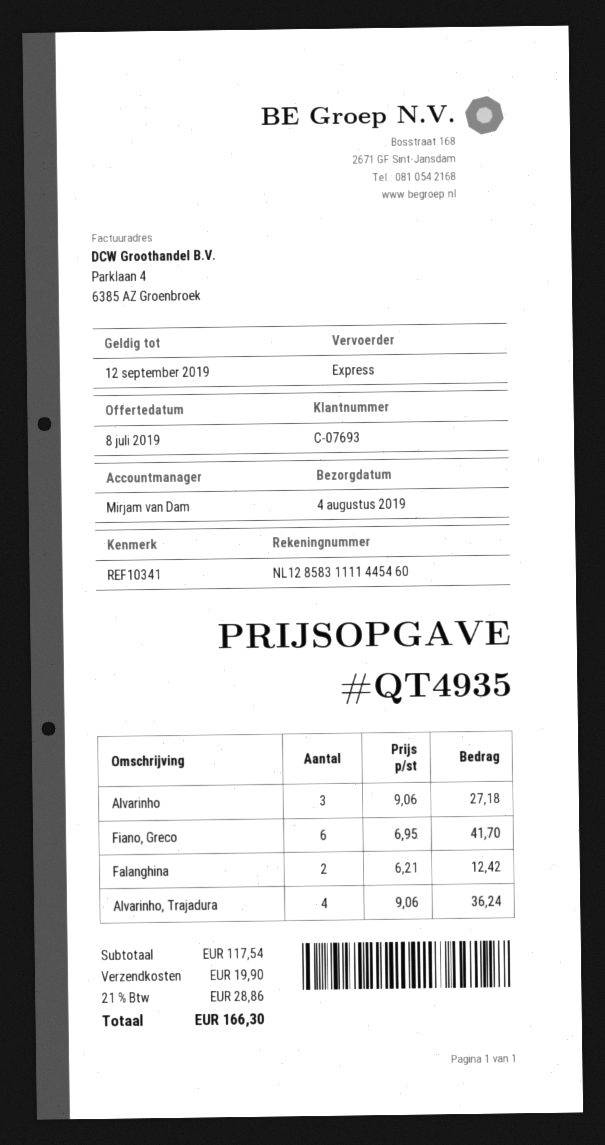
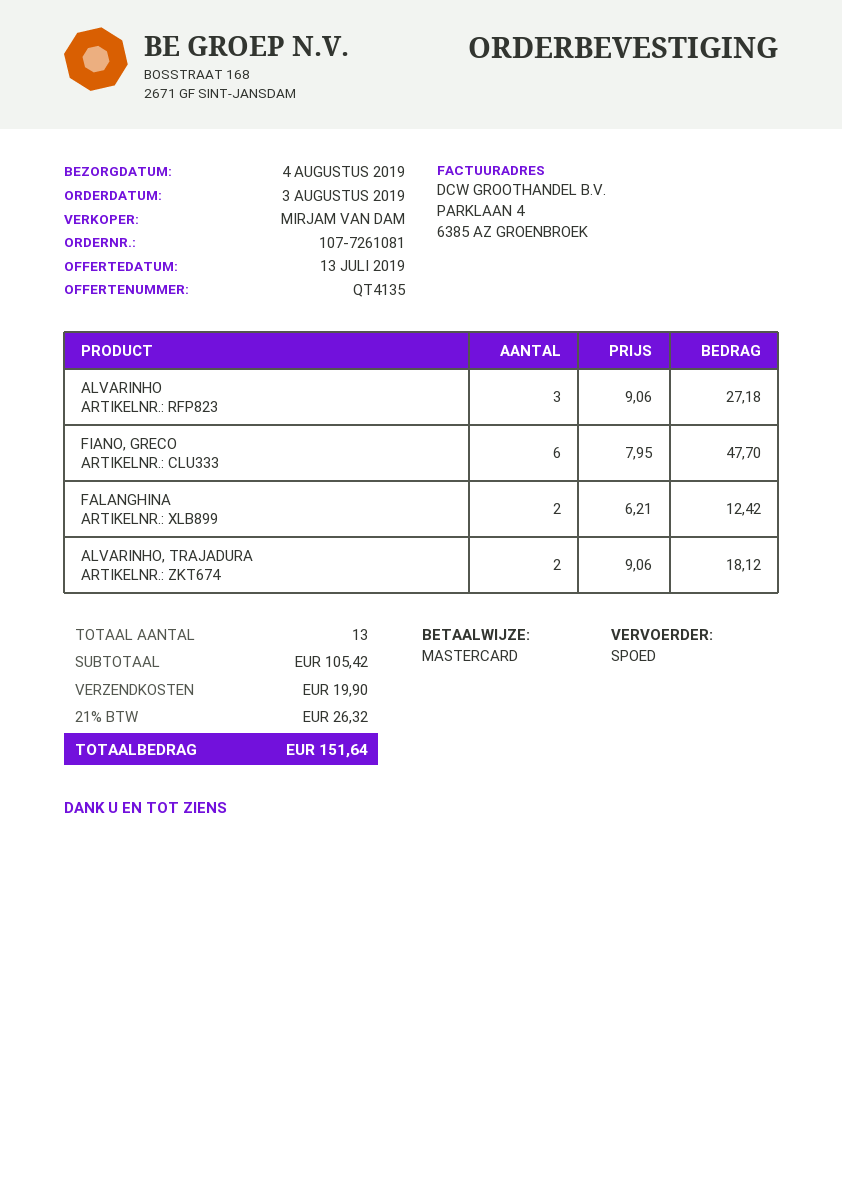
quote number: QT4935 -> QT4135
quote date: 2019-07-08 -> 2019-07-13
Fiano, Greco: 6 x 6.95 = 41.70 -> 6 x 7.95 = 47.70
Alvarinho, Trajadura: 4 x 9.06 = 36.24 -> 2 x 9.06 = 18.12
subtotal: 117.54 -> 105.42
tax: 21% = 28.86 -> 21% = 26.32
total: 166.30 -> 151.64

